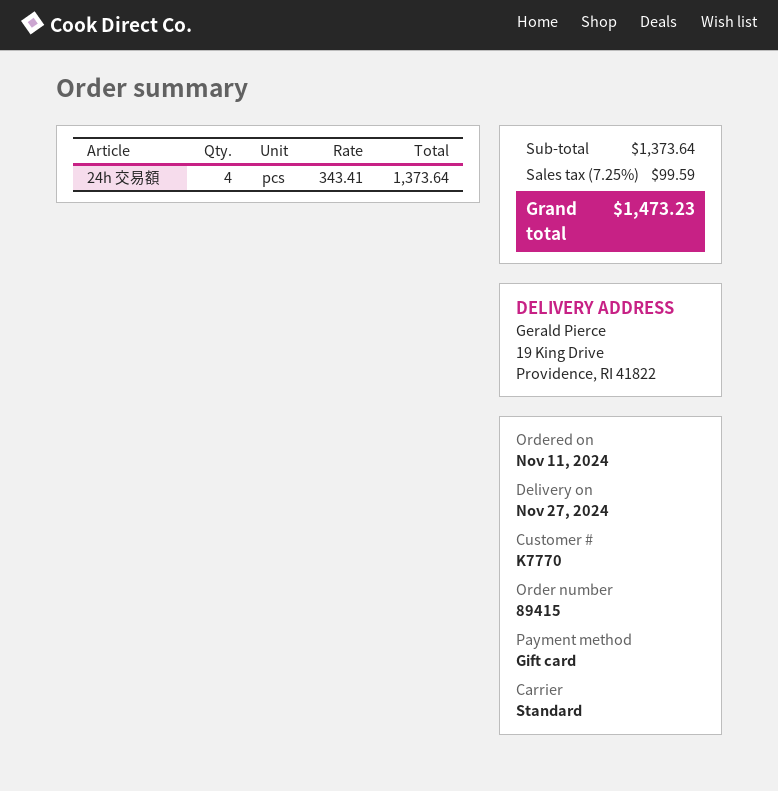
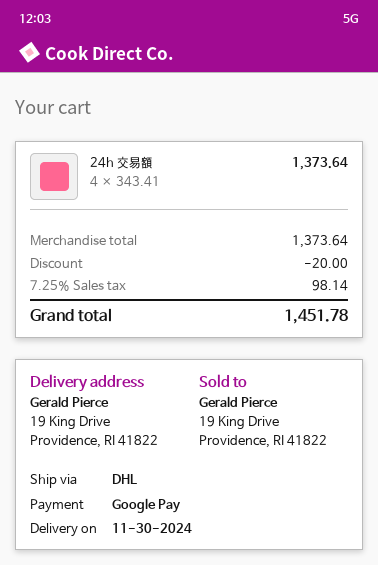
delivery date: 2024-11-27 -> 2024-11-30
payment method: gift card -> Google Pay
shipping method: standard -> DHL
discount: none -> 20.00
tax: 7.25% = 99.59 -> 7.25% = 98.14
total: 1473.23 -> 1451.78

